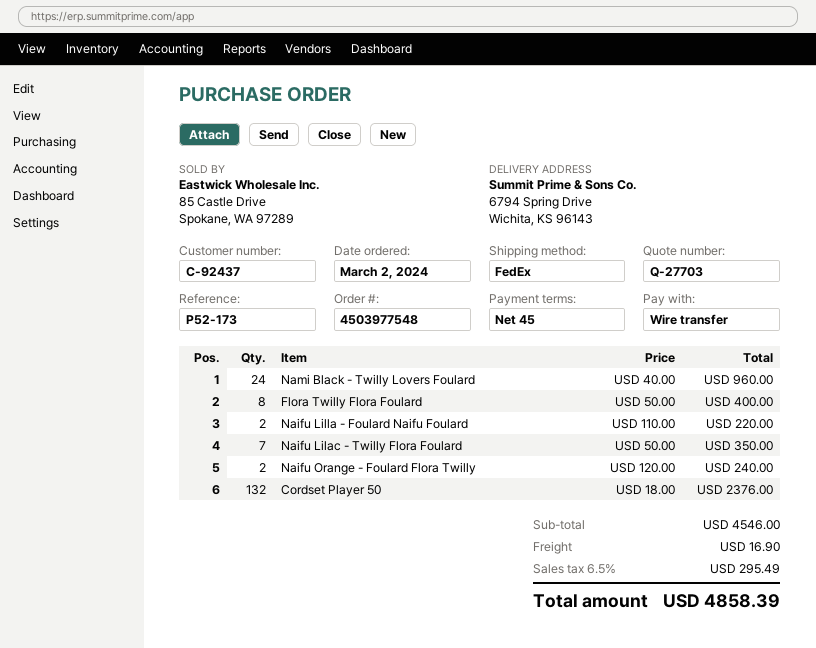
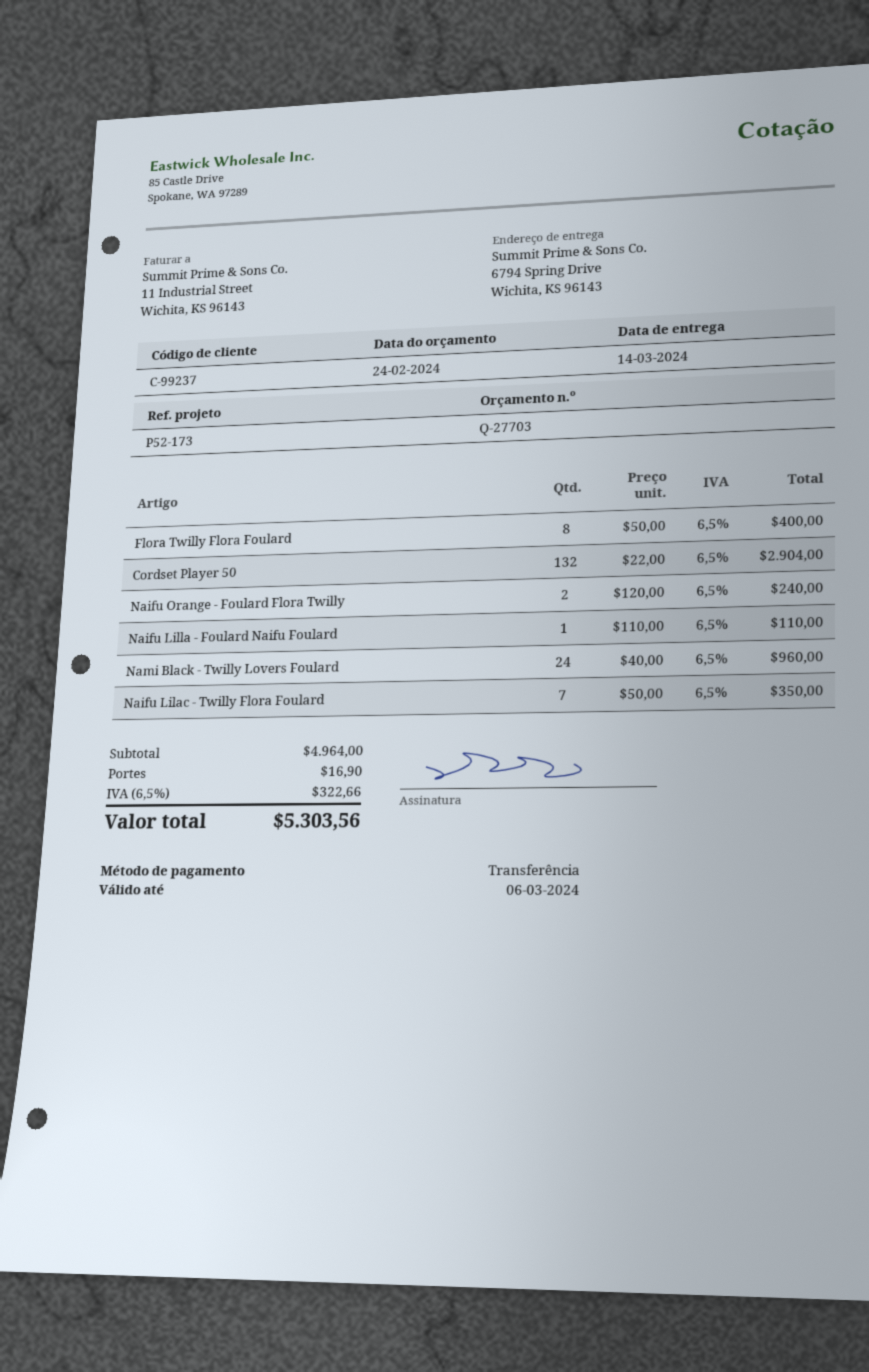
customer number: C-92437 -> C-99237
Naifu Lilla - Foulard Naifu Foulard: 2 x 110.00 = 220.00 -> 1 x 110.00 = 110.00
Cordset Player 50: 132 x 18.00 = 2376.00 -> 132 x 22.00 = 2904.00
subtotal: 4546.00 -> 4964.00
tax: 6.5% = 295.49 -> 6.5% = 322.66
total: 4858.39 -> 5303.56

